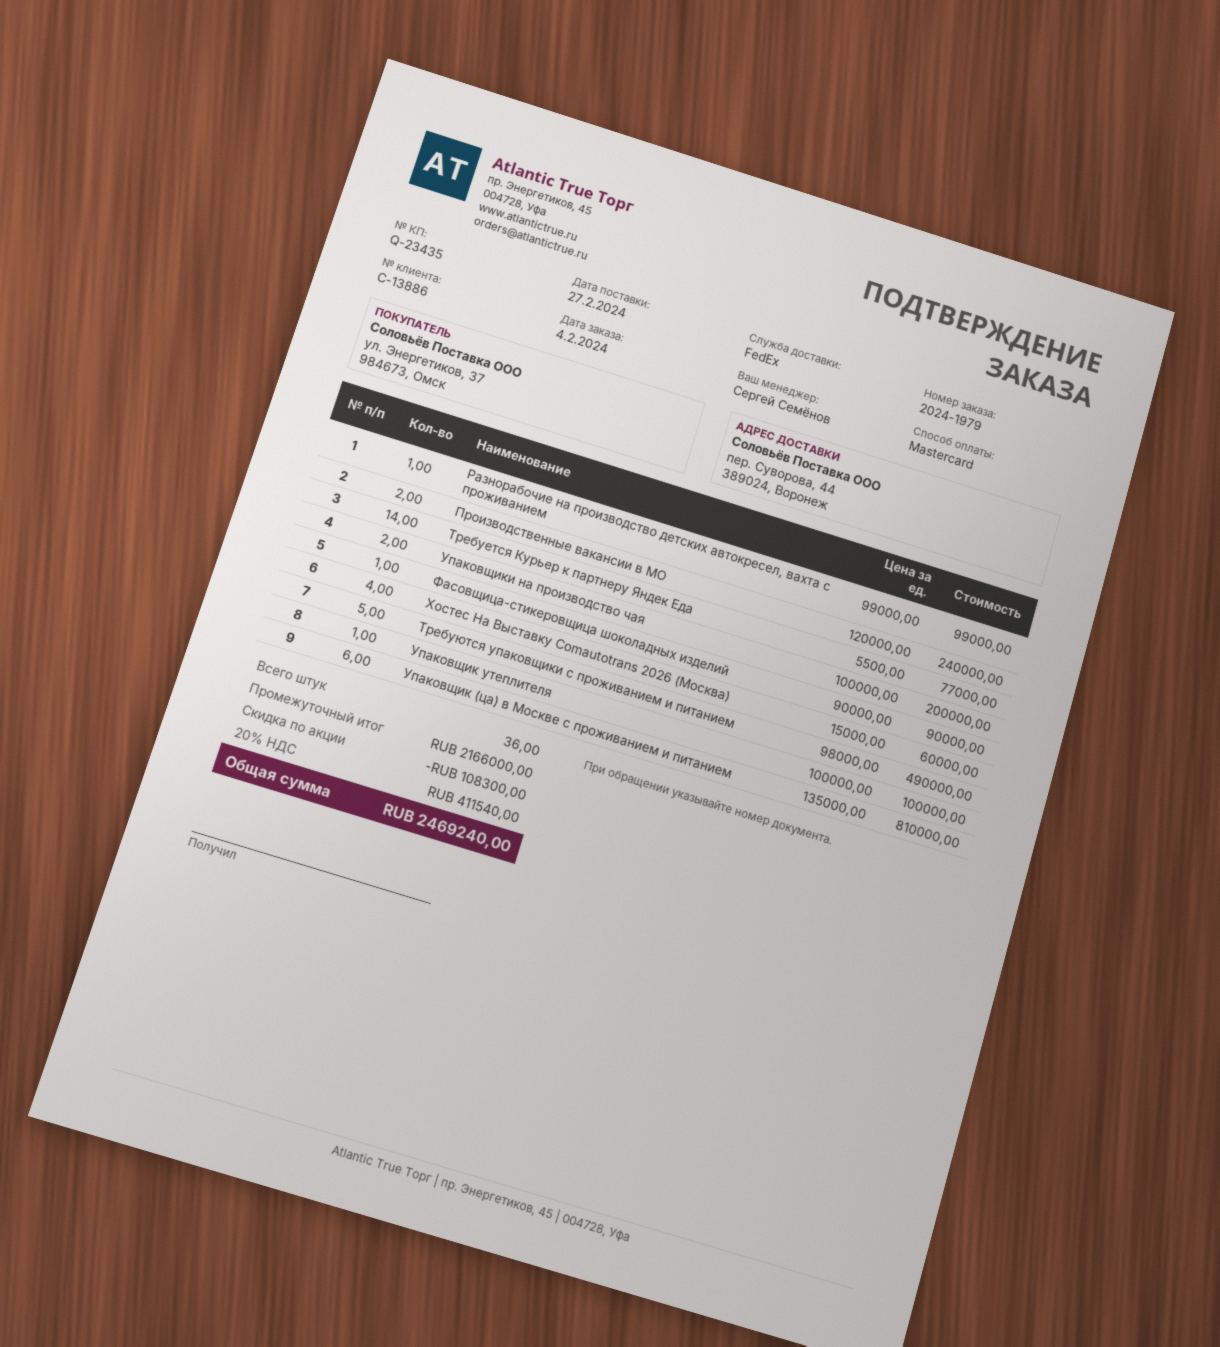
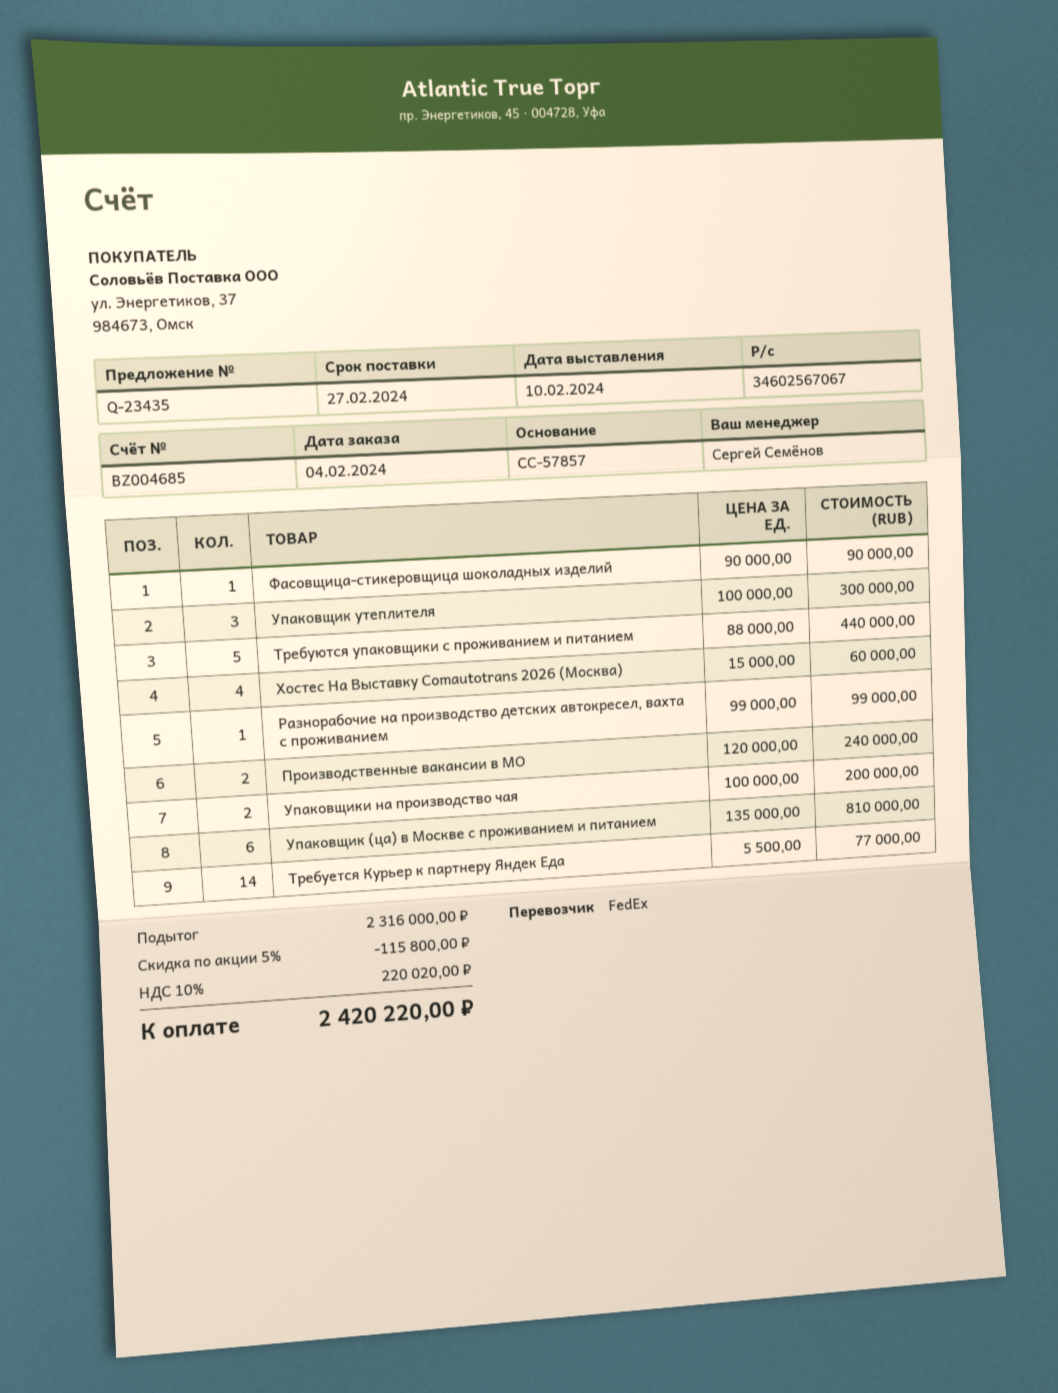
Требуются упаковщики с проживанием и питанием: 5 x 98000.00 = 490000.00 -> 5 x 88000.00 = 440000.00
Упаковщик утеплителя: 1 x 100000.00 = 100000.00 -> 3 x 100000.00 = 300000.00
subtotal: 2166000.00 -> 2316000.00
discount: 108300.00 -> 115800.00
tax: 20% = 411540.00 -> 10% = 220020.00
total: 2469240.00 -> 2420220.00

